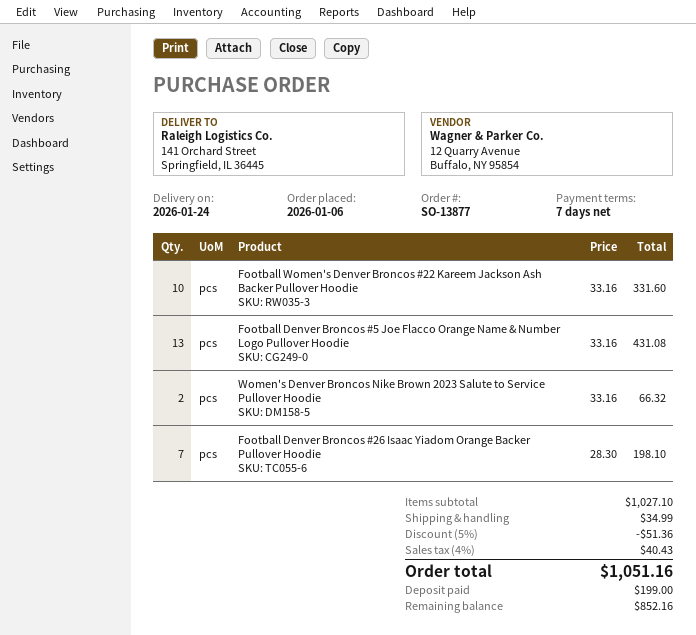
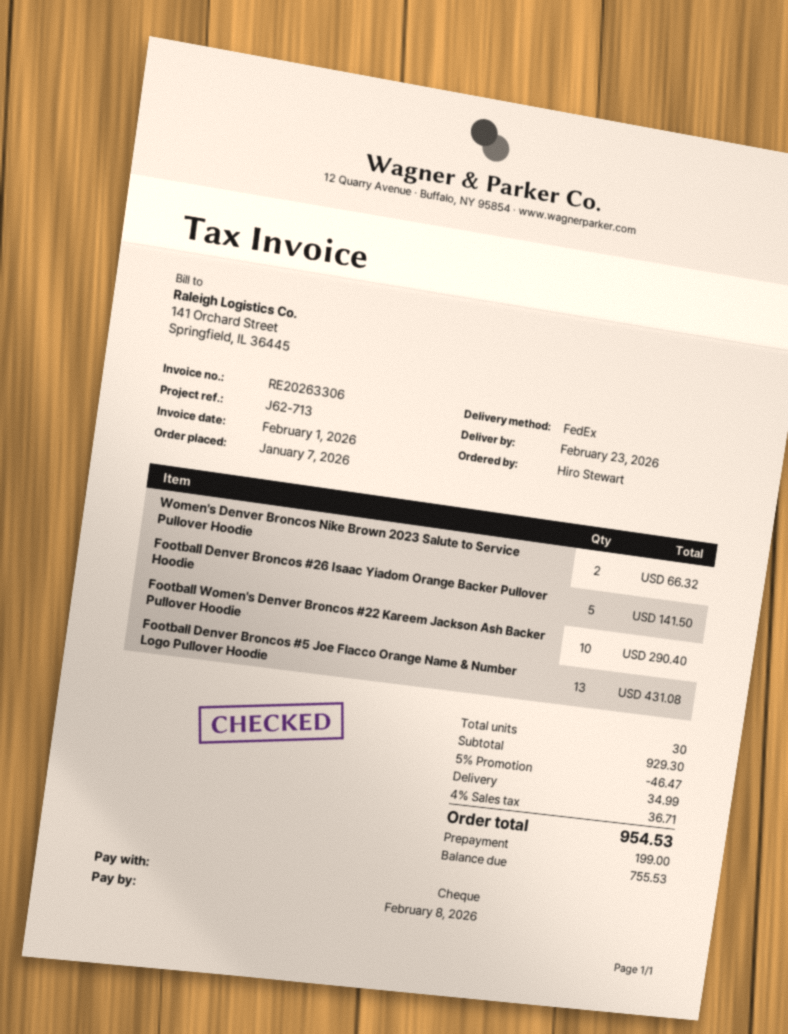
order date: 2026-01-06 -> 2026-01-07
delivery date: 2026-01-24 -> 2026-02-23
Football Women's Denver Broncos #22 Kareem Jackson Ash Backer Pullover Hoodie: 10 for 331.60 -> 10 for 290.40
Football Denver Broncos #26 Isaac Yiadom Orange Backer Pullover Hoodie: 7 for 198.10 -> 5 for 141.50
subtotal: 1027.10 -> 929.30
discount: 5% = 51.36 -> 5% = 46.47
tax: 4% = 40.43 -> 4% = 36.71
total: 1051.16 -> 954.53
balance: 852.16 -> 755.53

